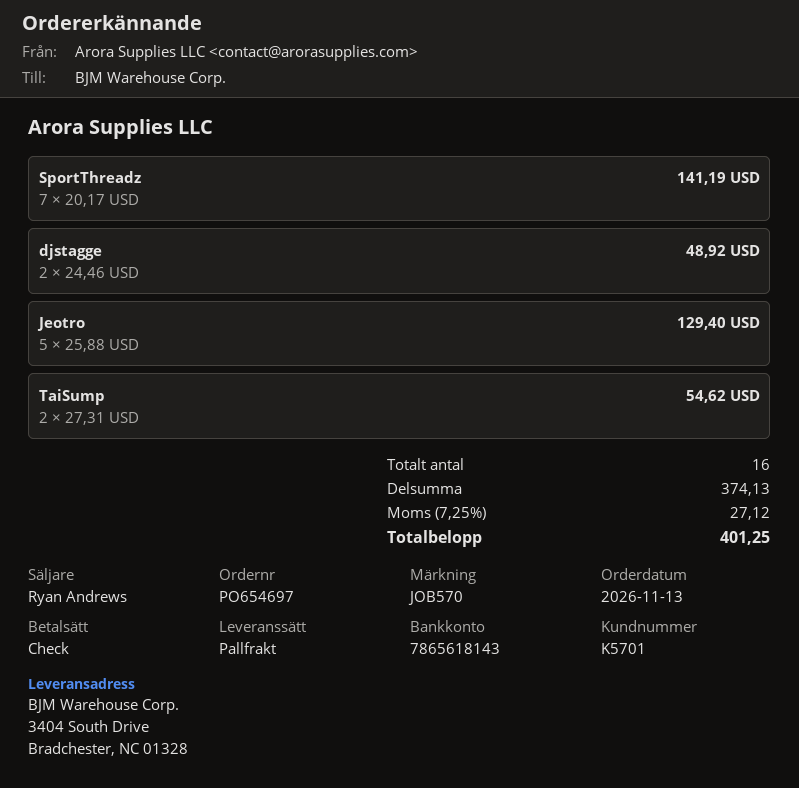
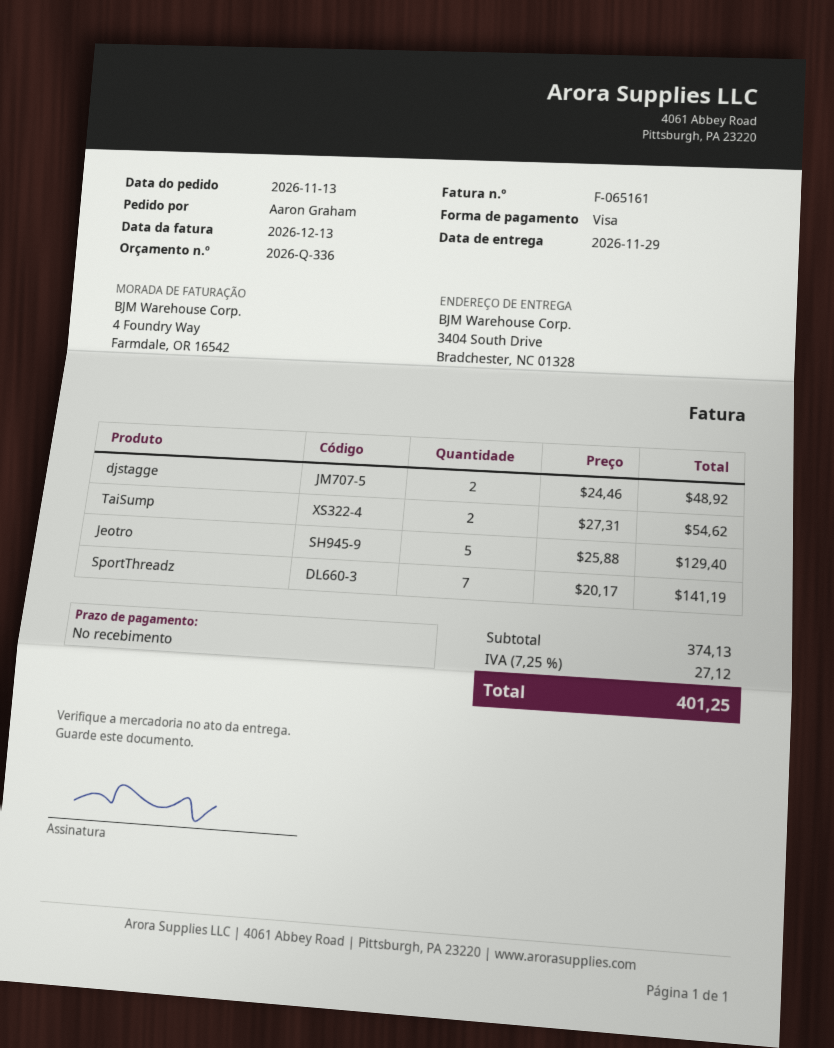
payment method: cheque -> Visa

